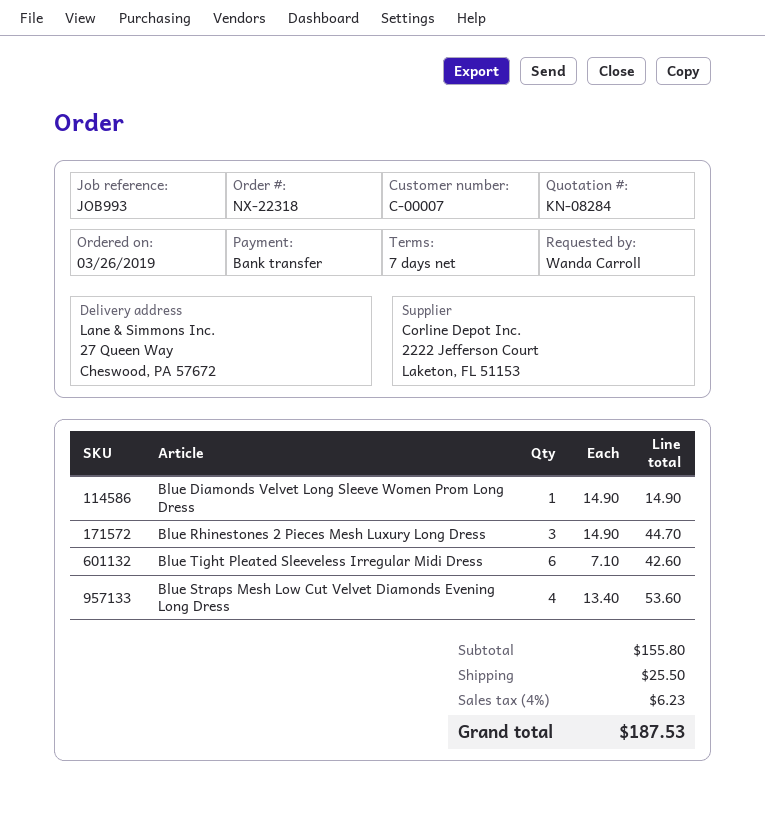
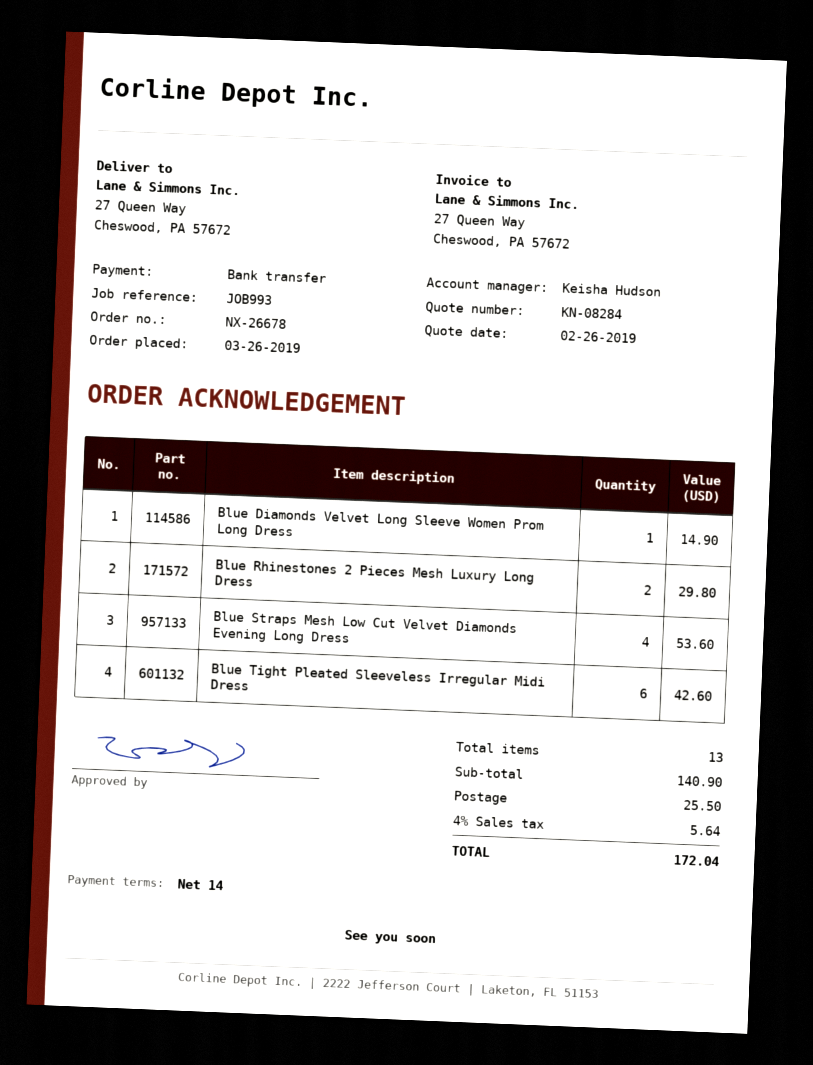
order number: NX-22318 -> NX-26678
payment terms: 7 days -> 14 days
Blue Rhinestones 2 Pieces Mesh Luxury Long Dress: 3 for 44.70 -> 2 for 29.80
subtotal: 155.80 -> 140.90
tax: 4% = 6.23 -> 4% = 5.64
total: 187.53 -> 172.04

